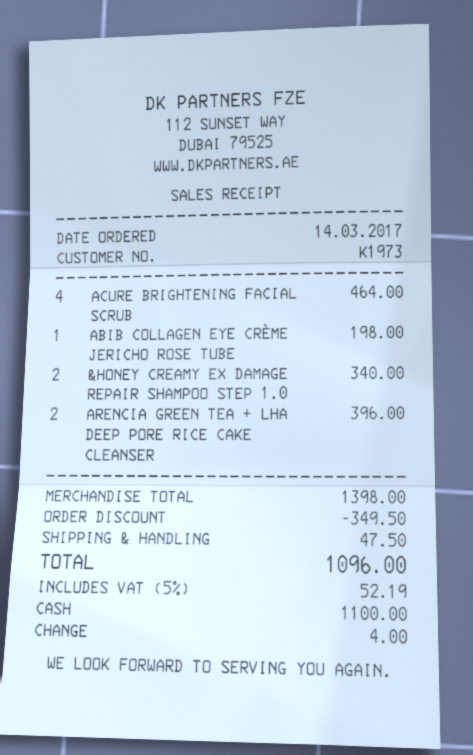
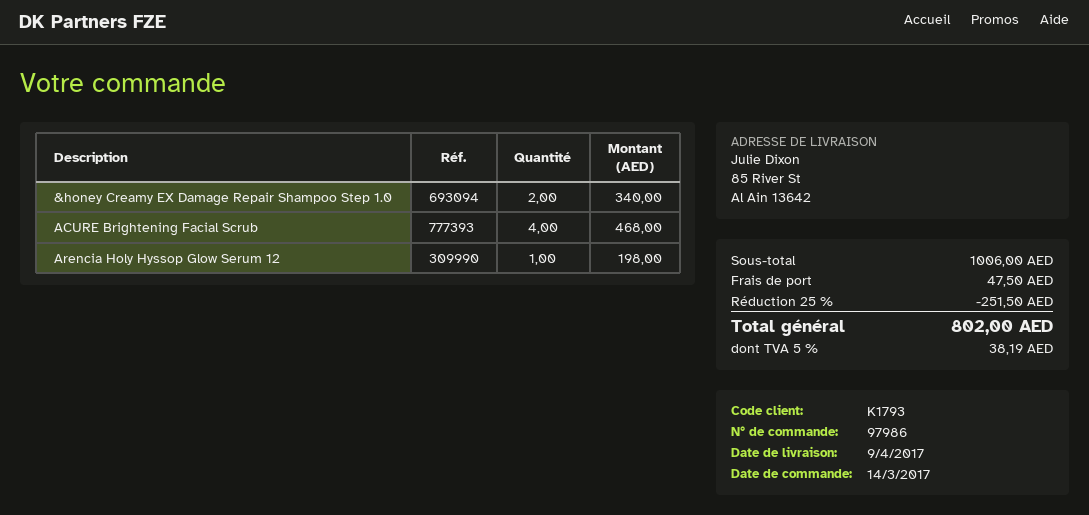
customer number: K1973 -> K1793
ACURE BRIGHTENING FACIAL SCRUB: 4 for 464.00 -> 4 for 468.00
ABIB COLLAGEN EYE CRÈME JERICHO ROSE TUBE: 1 for 198.00 -> none
ARENCIA GREEN TEA + LHA DEEP PORE RICE CAKE CLEANSER: 2 for 396.00 -> none
Arencia Holy Hyssop Glow Serum 12: none -> 1 for 198.00
subtotal: 1398.00 -> 1006.00
discount: 349.50 -> 251.50
tax: 5% = 52.19 -> 5% = 38.19
total: 1096.00 -> 802.00

